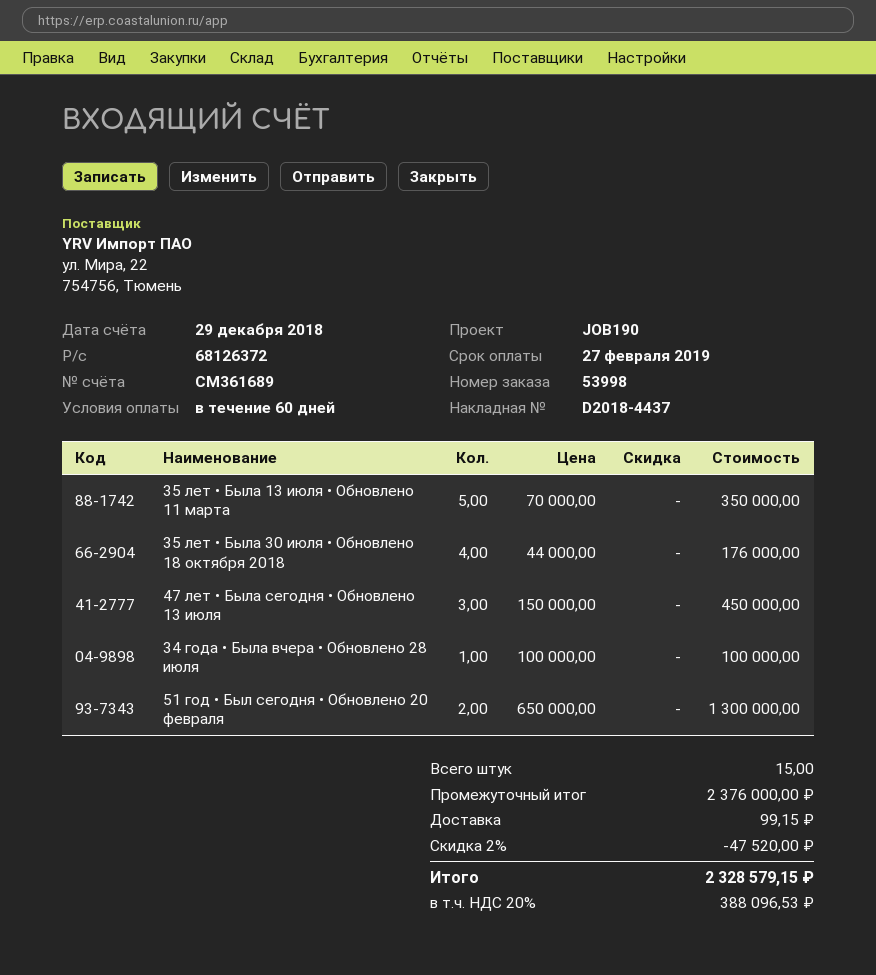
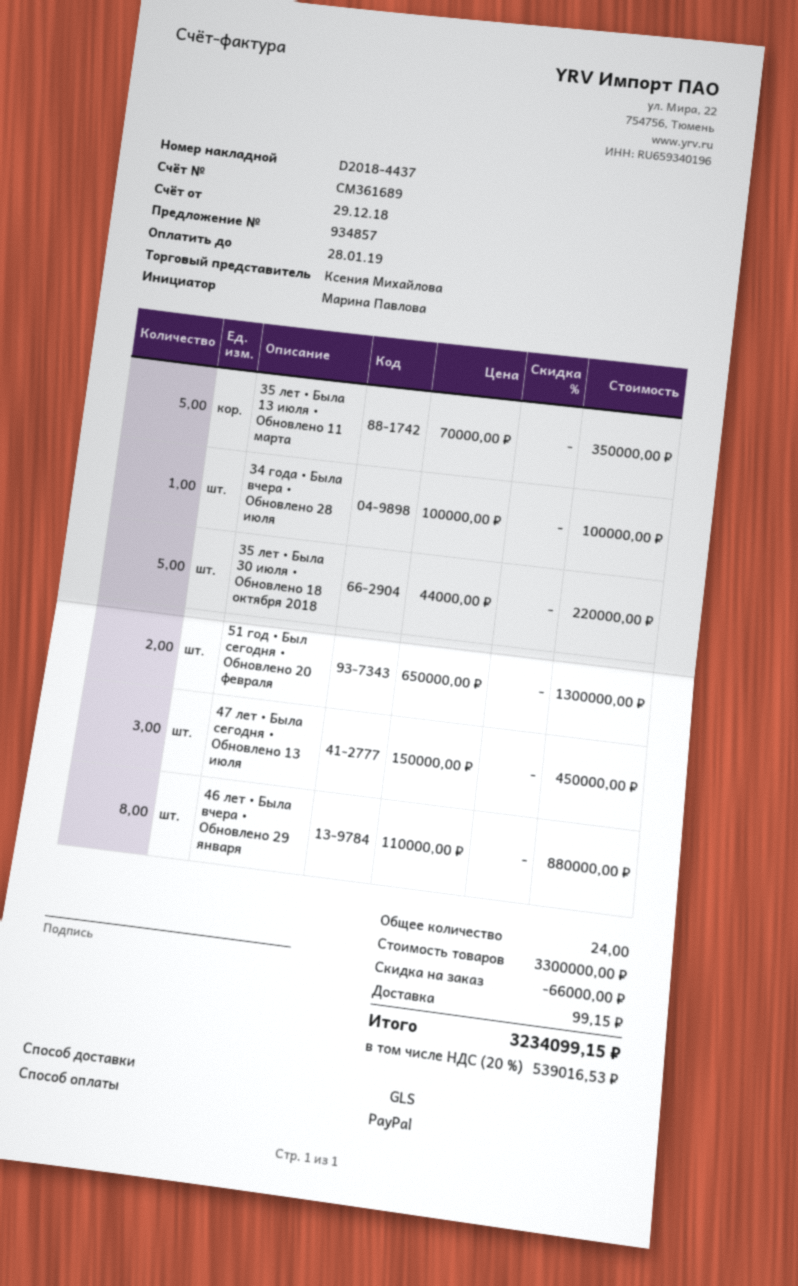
due date: 2019-02-27 -> 2019-01-28
35 лет • Была 30 июля • Обновлено 18 октября 2018: 4 x 44000.00 = 176000.00 -> 5 x 44000.00 = 220000.00
46 лет • Была вчера • Обновлено 29 января: none -> 8 x 110000.00 = 880000.00
total quantity: 15 -> 24
subtotal: 2376000.00 -> 3300000.00
discount: 47520.00 -> 66000.00
tax: 20% = 388096.53 -> 20% = 539016.53
total: 2328579.15 -> 3234099.15

